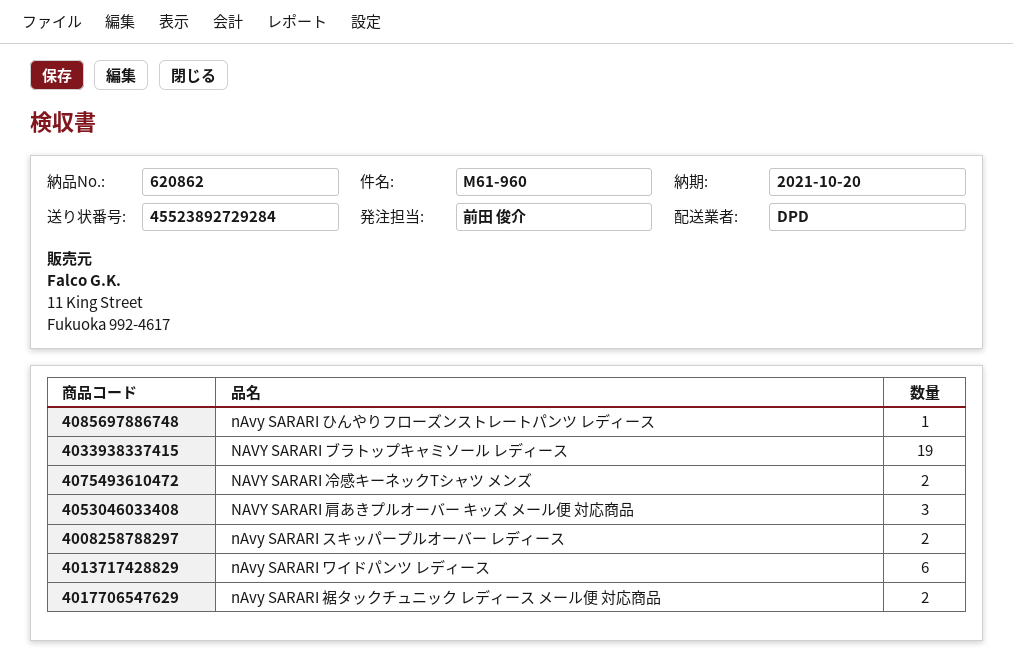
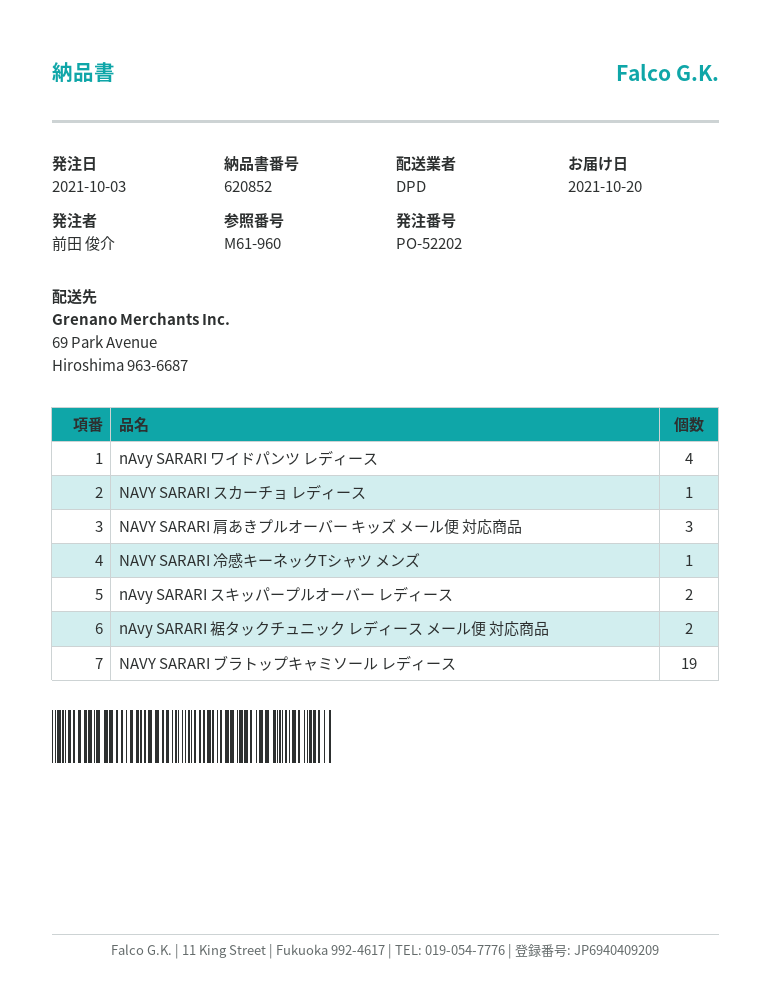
delivery note number: 620862 -> 620852
nAvy SARARI ひんやりフローズンストレートパンツ レディース: 1 -> none
NAVY SARARI 冷感キーネックTシャツ メンズ: 2 -> 1
nAvy SARARI ワイドパンツ レディース: 6 -> 4
NAVY SARARI スカーチョ レディース: none -> 1

